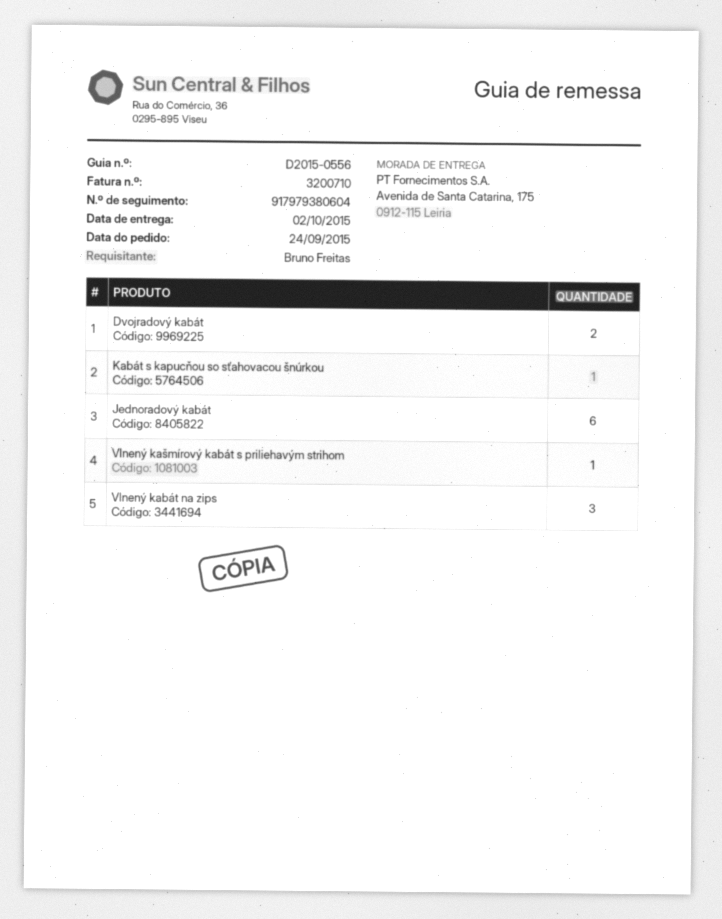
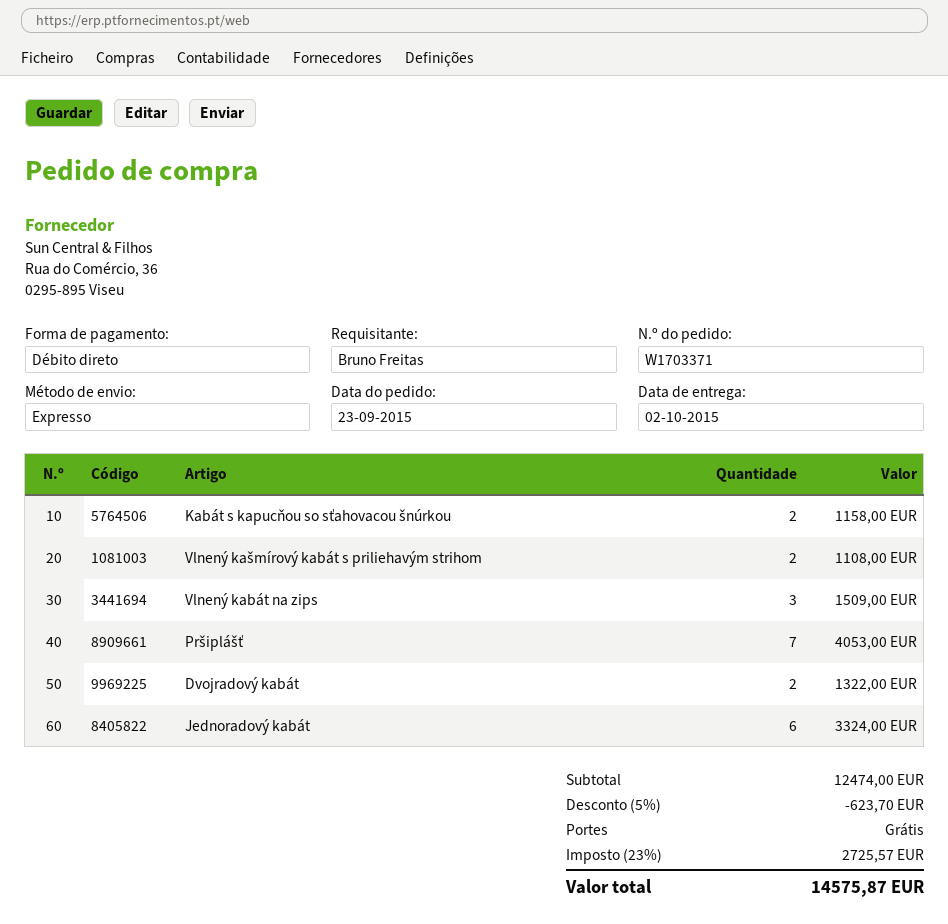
order date: 2015-09-24 -> 2015-09-23
Kabát s kapucňou so sťahovacou šnúrkou: 1 -> 2
Vlnený kašmírový kabát s priliehavým strihom: 1 -> 2
Pršiplášť: none -> 7

